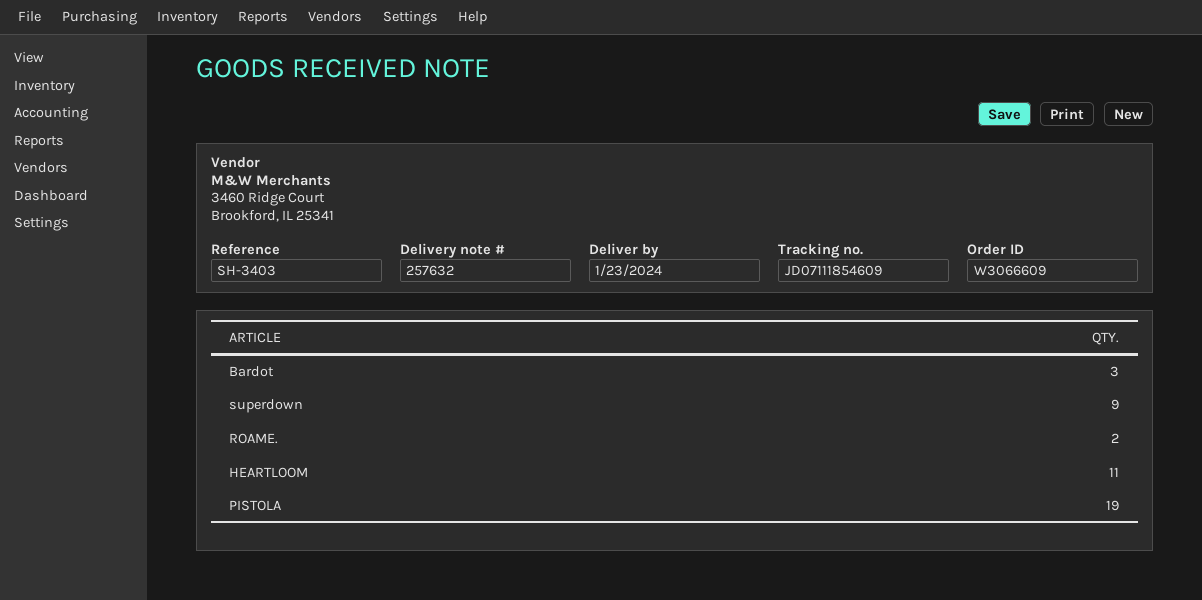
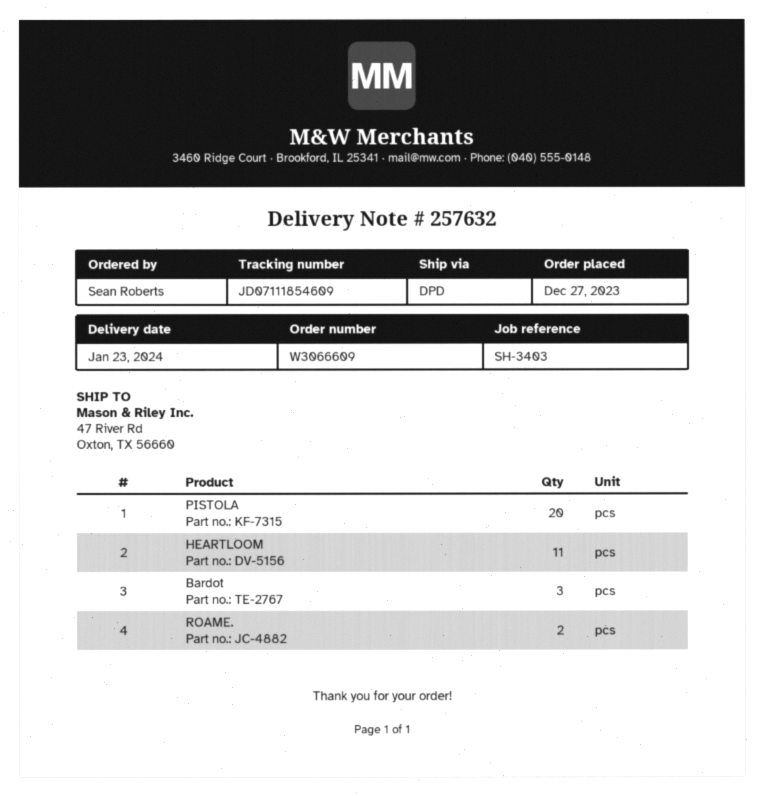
superdown: 9 -> none
PISTOLA: 19 -> 20

